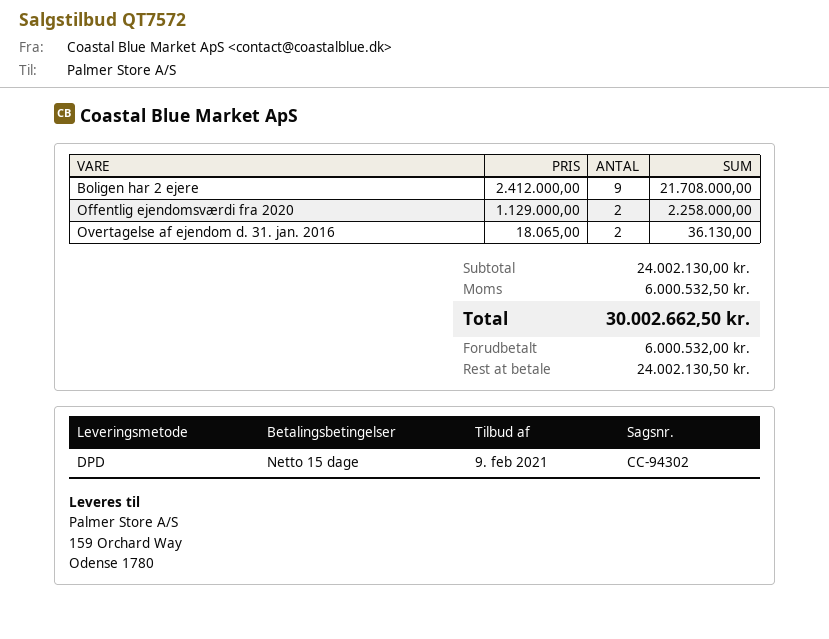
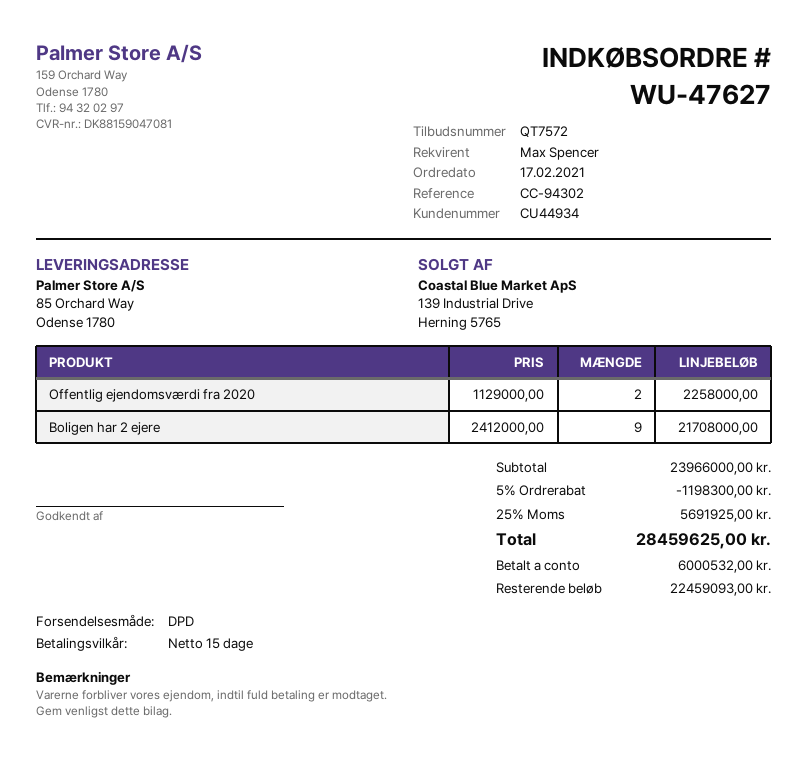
ship to: 159 Orchard Way, Odense 1780 -> 85 Orchard Way, Odense 1780
Overtagelse af ejendom d. 31. jan. 2016: 2 x 18065.00 = 36130.00 -> none
subtotal: 24002130.00 -> 23966000.00
discount: none -> 5% = 1198300.00
tax: 6000532.50 -> 5691925.00
total: 30002662.50 -> 28459625.00
balance: 24002130.50 -> 22459093.00

